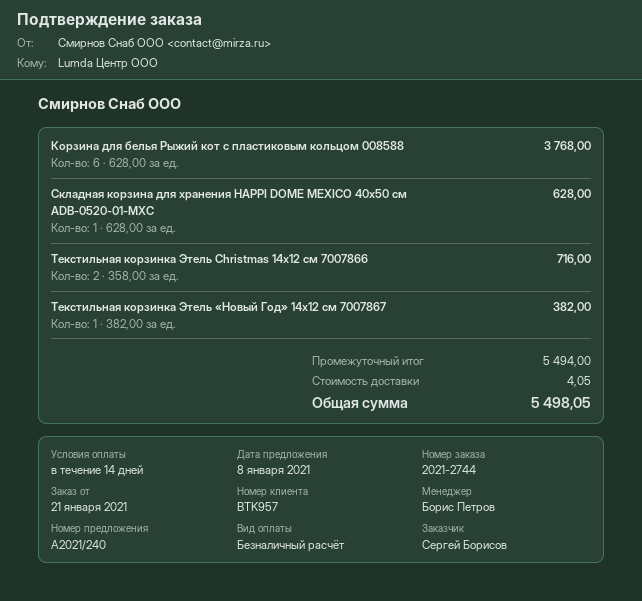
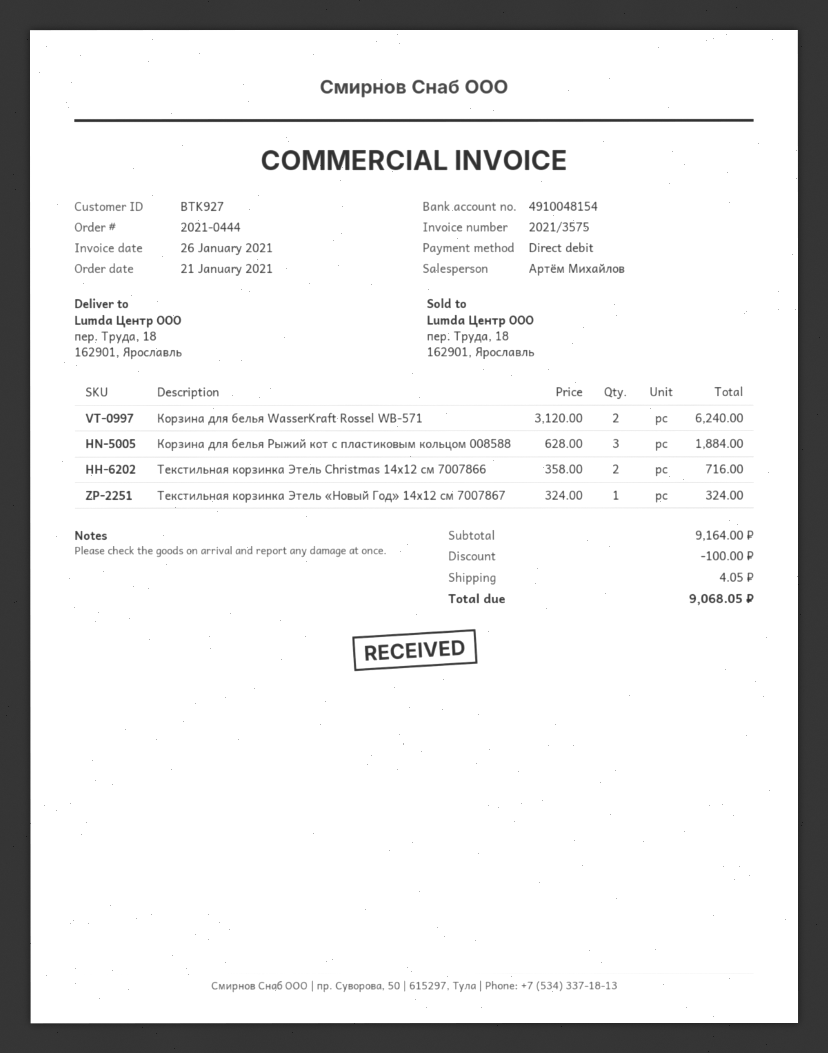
order number: 2021-2744 -> 2021-0444
customer number: BTK957 -> BTK927
sales rep: Борис Петров -> Артём Михайлов
payment method: bank transfer -> direct debit
Корзина для белья Рыжий кот с пластиковым кольцом 008588: 6 x 628.00 = 3768.00 -> 3 x 628.00 = 1884.00
Складная корзина для хранения HAPPI DOME MEXICO 40x50 см ADB-0520-01-MXC: 1 x 628.00 = 628.00 -> none
Текстильная корзинка Этель «Новый Год» 14x12 см 7007867: 1 x 382.00 = 382.00 -> 1 x 324.00 = 324.00
Корзина для белья WasserKraft Rossel WB-571: none -> 2 x 3120.00 = 6240.00
subtotal: 5494.00 -> 9164.00
discount: none -> 100.00
total: 5498.05 -> 9068.05

